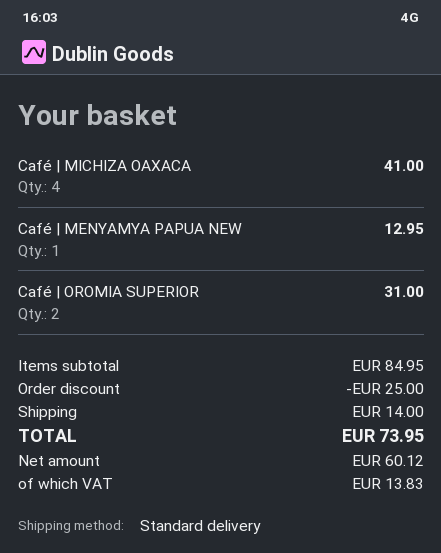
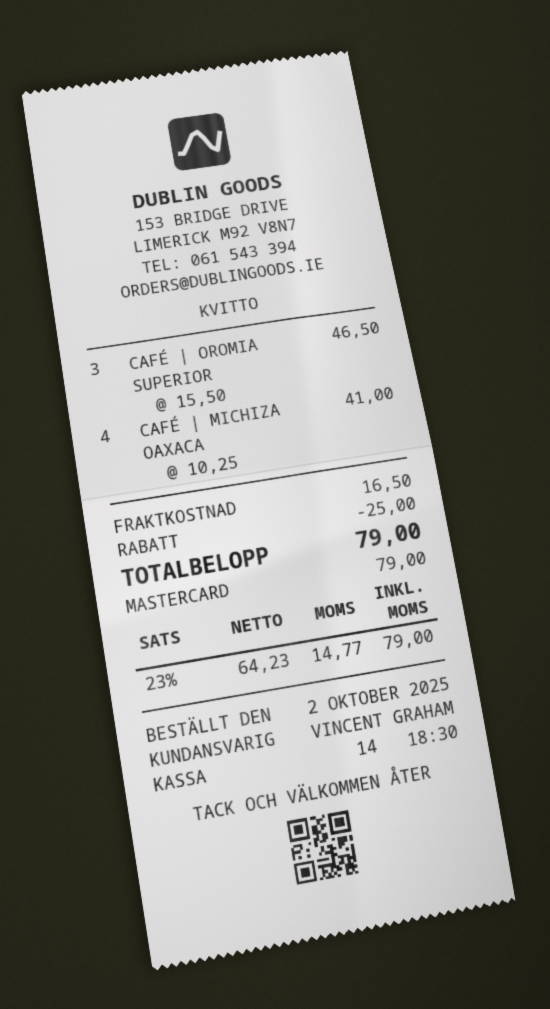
Café | MENYAMYA PAPUA NEW: 1 for 12.95 -> none
Café | OROMIA SUPERIOR: 2 for 31.00 -> 3 for 46.50
shipping: 14.00 -> 16.50
net: 60.12 -> 64.23
tax: 13.83 -> 14.77
total: 73.95 -> 79.00

